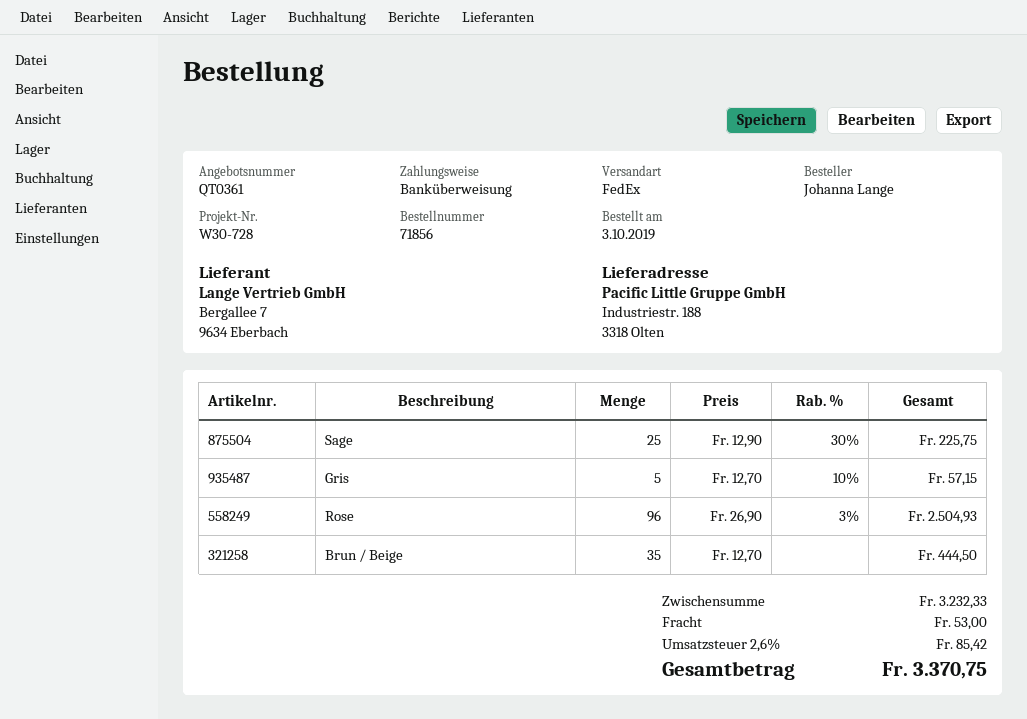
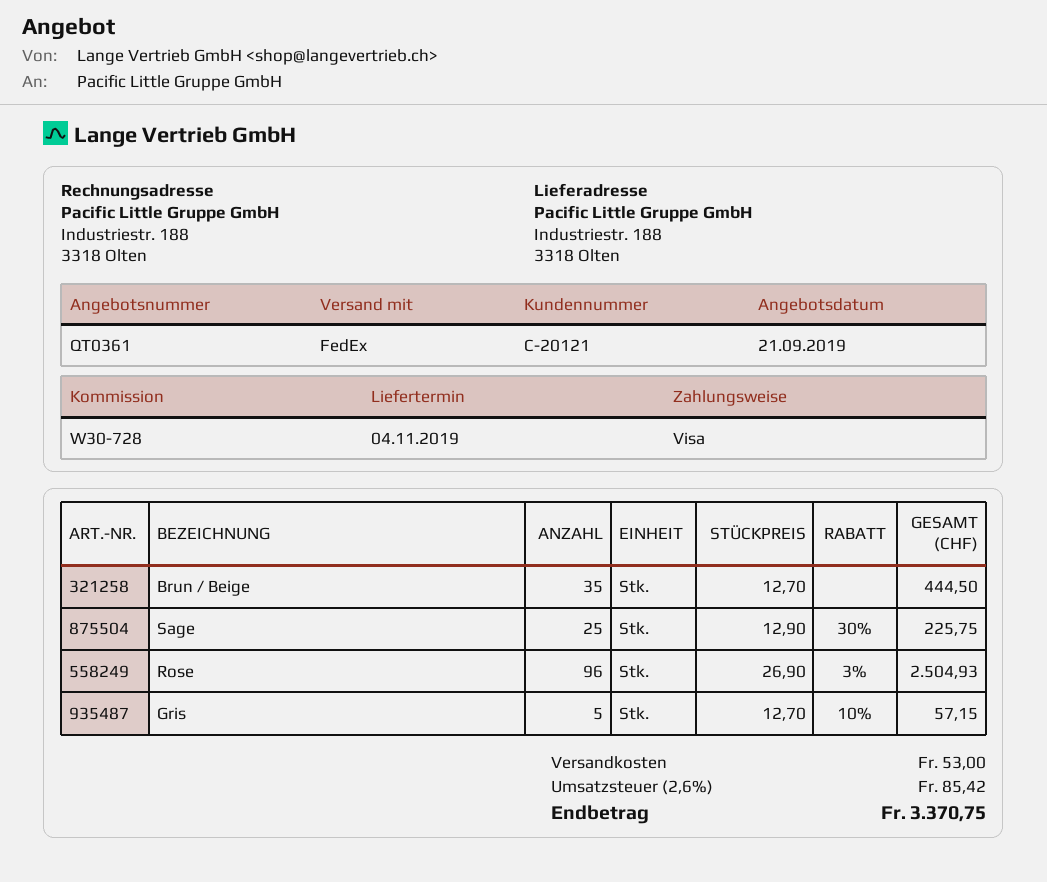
payment method: bank transfer -> Visa

